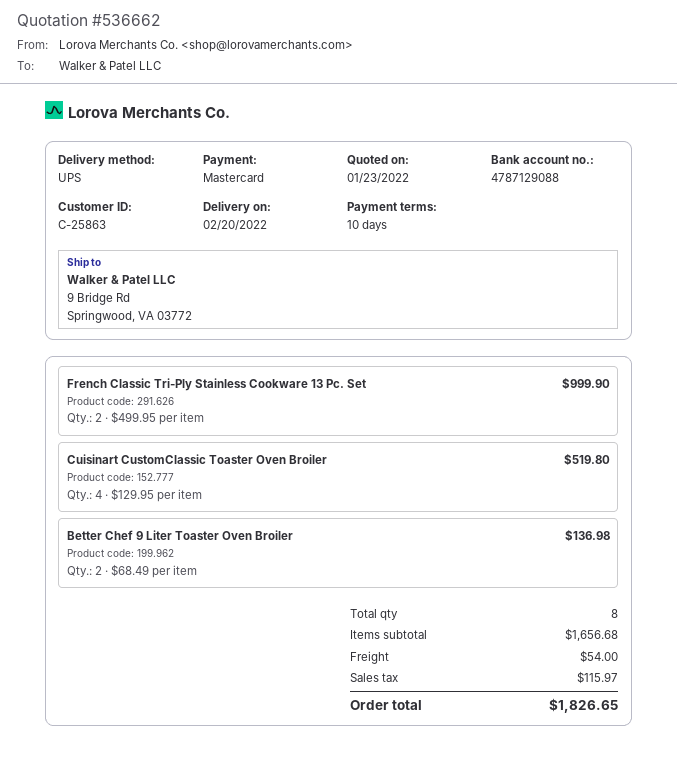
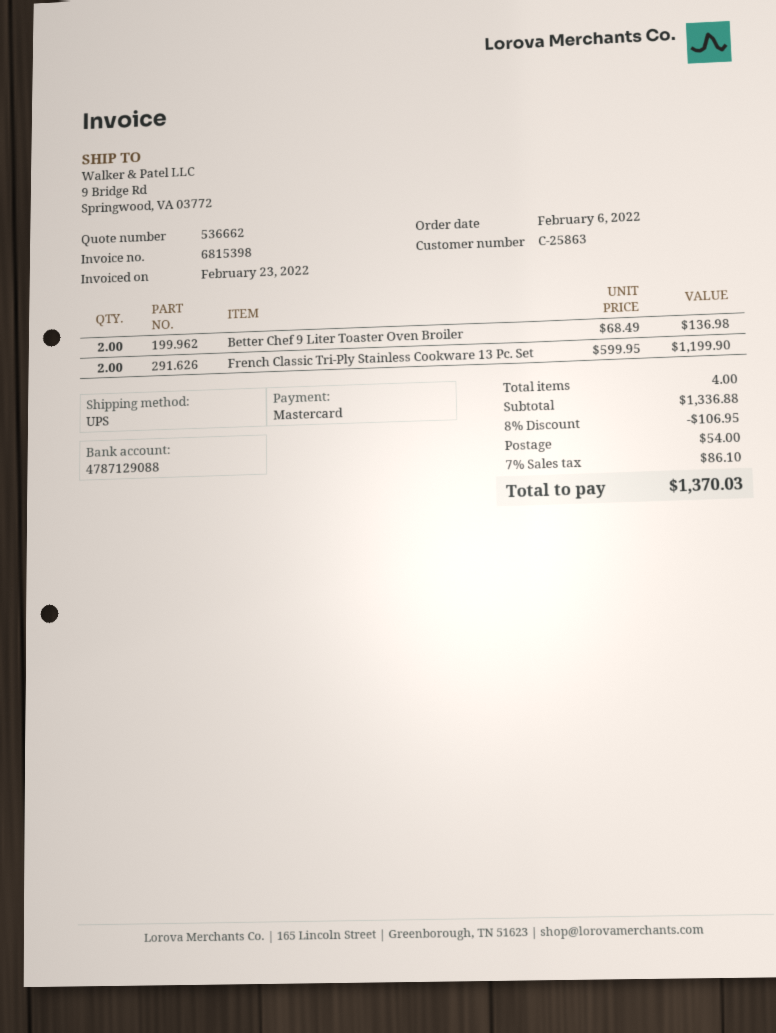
French Classic Tri-Ply Stainless Cookware 13 Pc. Set: 2 x 499.95 = 999.90 -> 2 x 599.95 = 1199.90
Cuisinart CustomClassic Toaster Oven Broiler: 4 x 129.95 = 519.80 -> none
total quantity: 8 -> 4
subtotal: 1656.68 -> 1336.88
discount: none -> 8% = 106.95
tax: 115.97 -> 86.10
total: 1826.65 -> 1370.03

